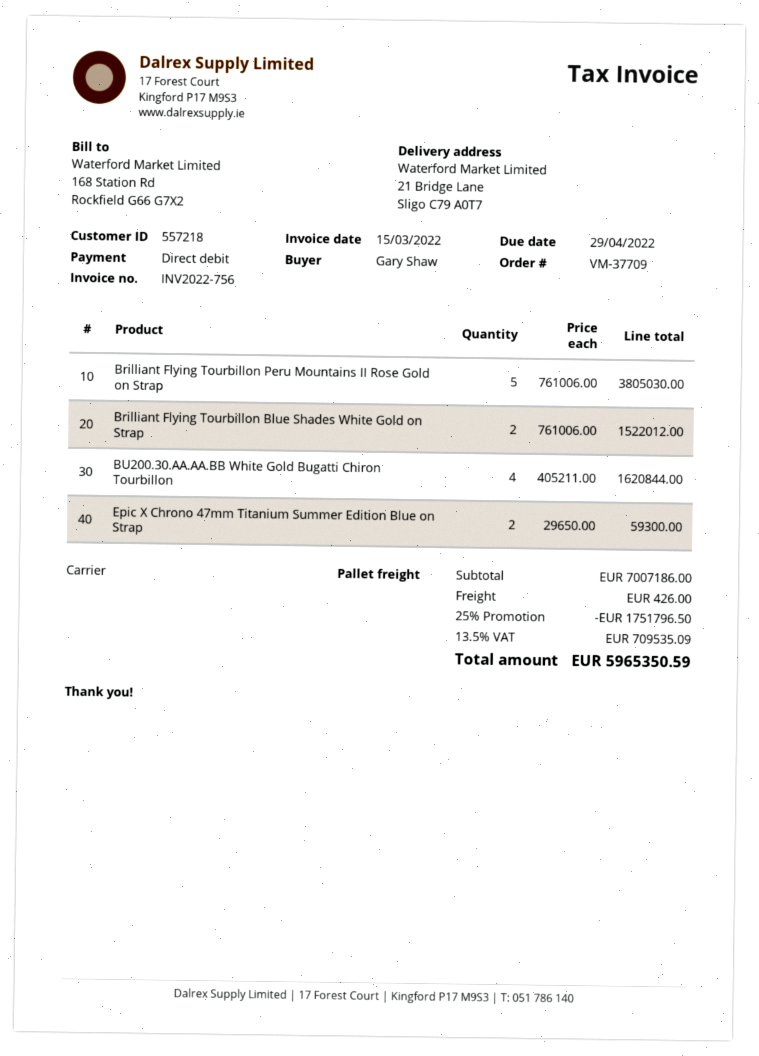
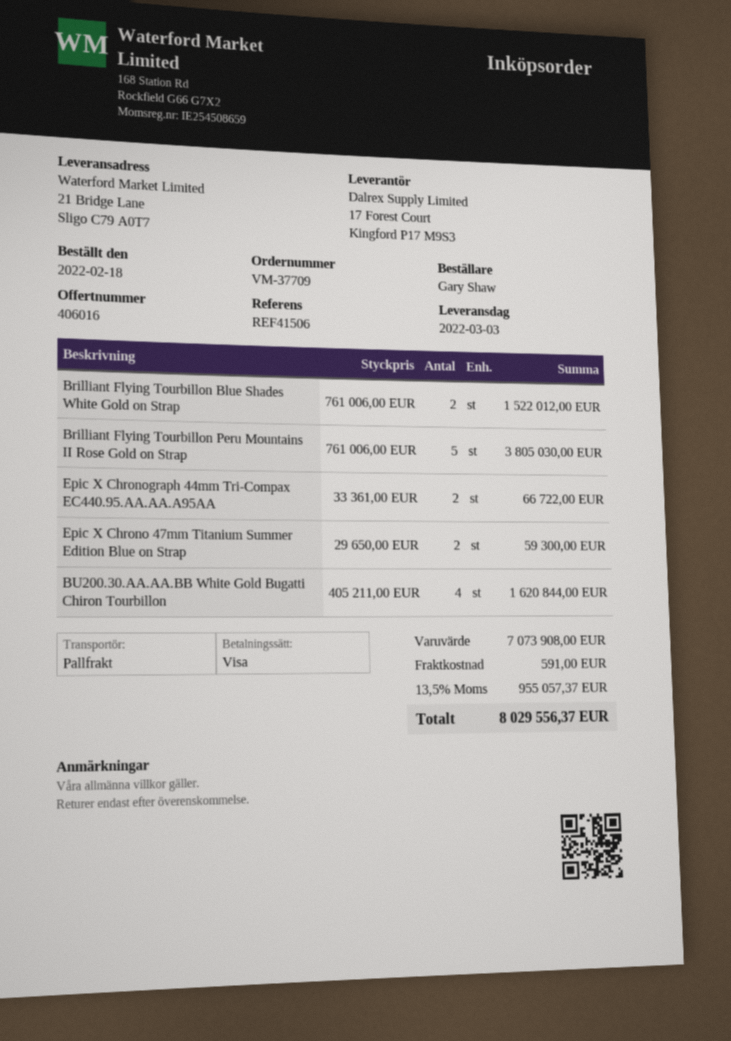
payment method: direct debit -> Visa
Epic X Chronograph 44mm Tri-Compax EC440.95.AA.AA.A95AA: none -> 2 x 33361.00 = 66722.00
subtotal: 7007186.00 -> 7073908.00
discount: 25% = 1751796.50 -> none
shipping: 426.00 -> 591.00
tax: 13.5% = 709535.09 -> 13.5% = 955057.37
total: 5965350.59 -> 8029556.37

